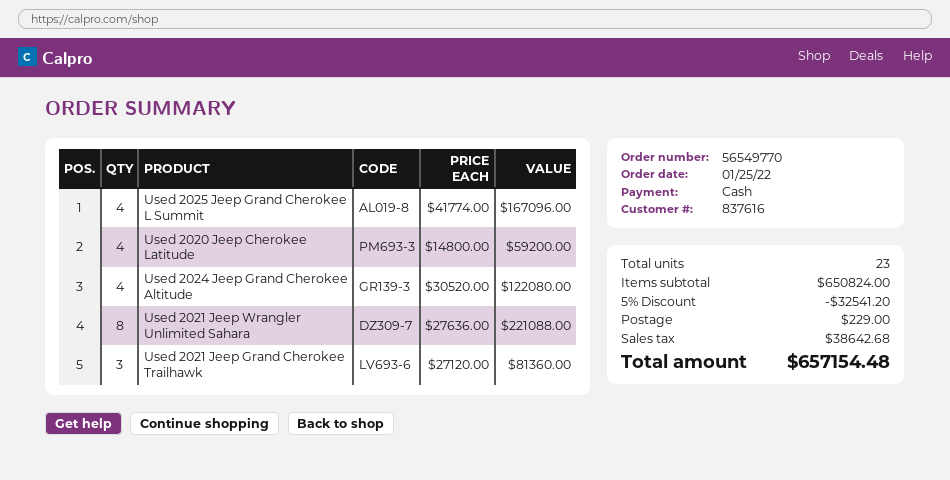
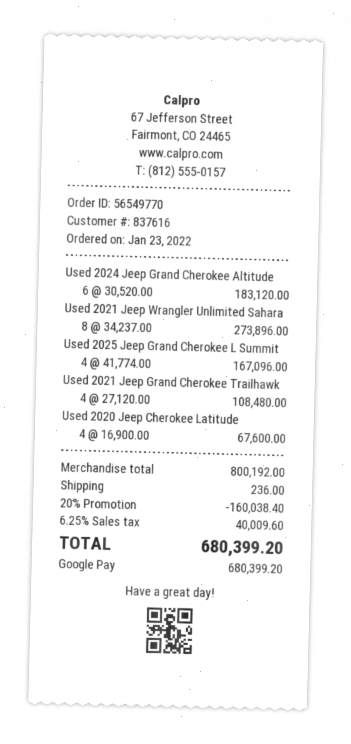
order date: 2022-01-25 -> 2022-01-23
payment method: cash -> Google Pay
Used 2020 Jeep Cherokee Latitude: 4 x 14800.00 = 59200.00 -> 4 x 16900.00 = 67600.00
Used 2024 Jeep Grand Cherokee Altitude: 4 x 30520.00 = 122080.00 -> 6 x 30520.00 = 183120.00
Used 2021 Jeep Wrangler Unlimited Sahara: 8 x 27636.00 = 221088.00 -> 8 x 34237.00 = 273896.00
Used 2021 Jeep Grand Cherokee Trailhawk: 3 x 27120.00 = 81360.00 -> 4 x 27120.00 = 108480.00
subtotal: 650824.00 -> 800192.00
discount: 5% = 32541.20 -> 20% = 160038.40
shipping: 229.00 -> 236.00
tax: 38642.68 -> 40009.60
total: 657154.48 -> 680399.20

